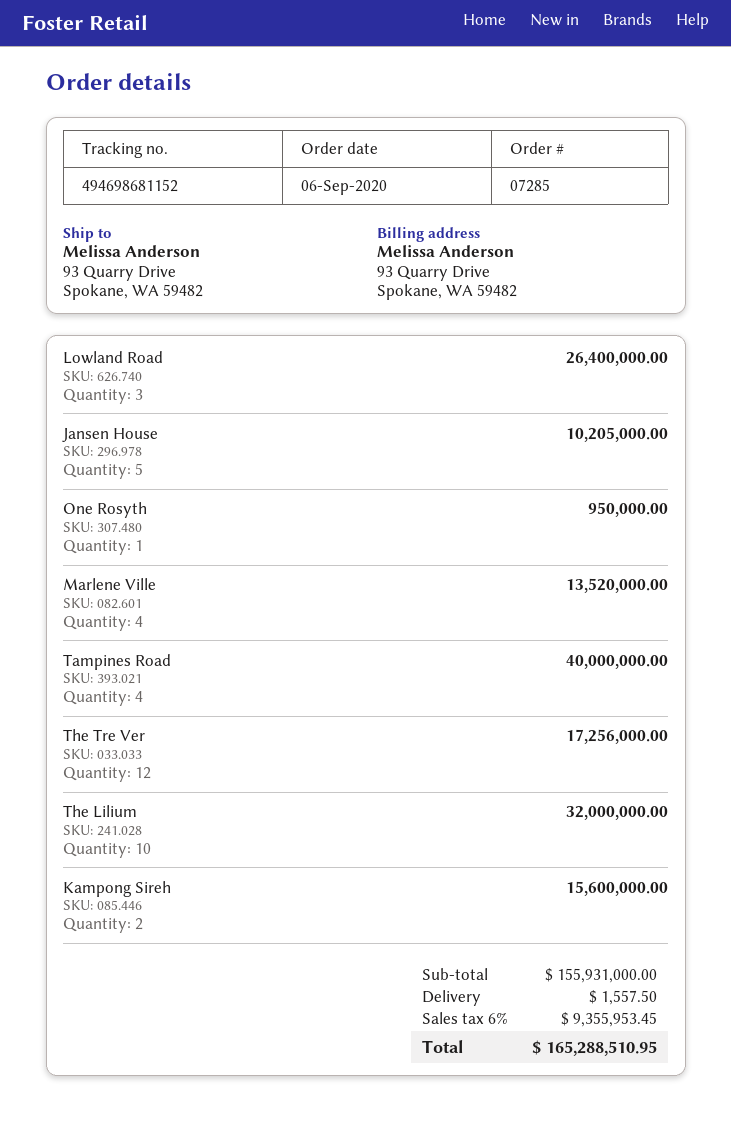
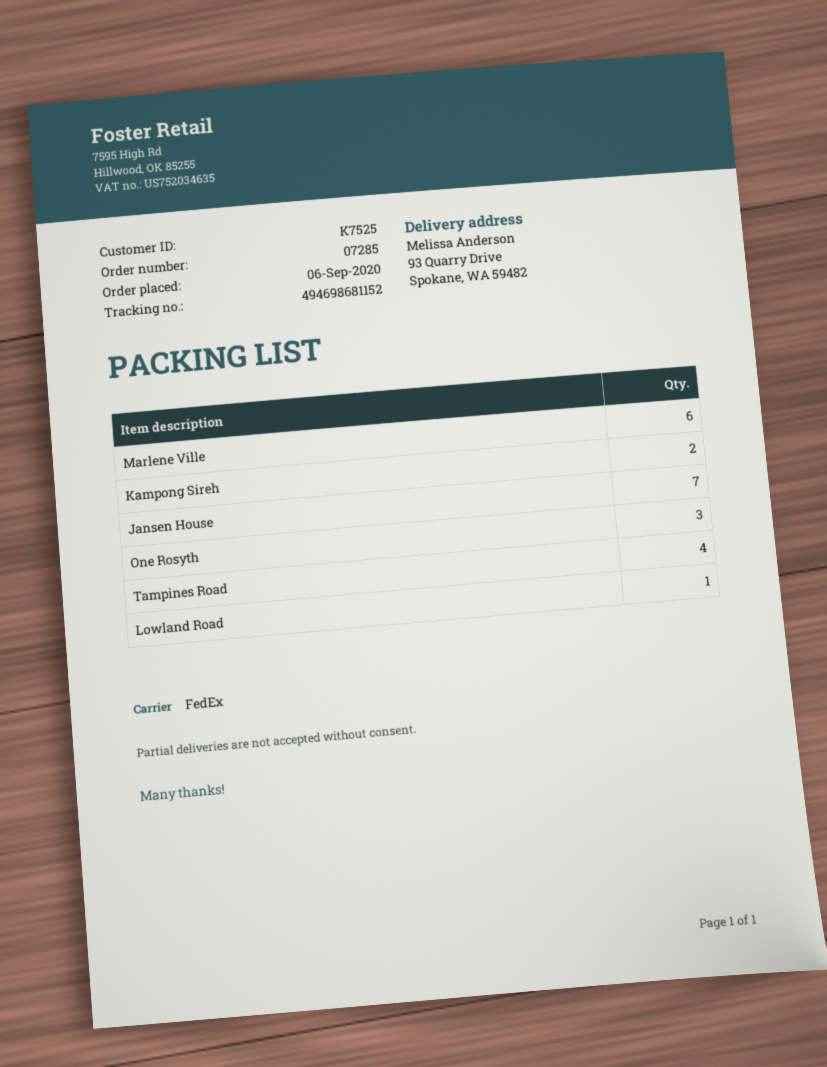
Lowland Road: 3 -> 1
Jansen House: 5 -> 7
One Rosyth: 1 -> 3
Marlene Ville: 4 -> 6
The Tre Ver: 12 -> none
The Lilium: 10 -> none

